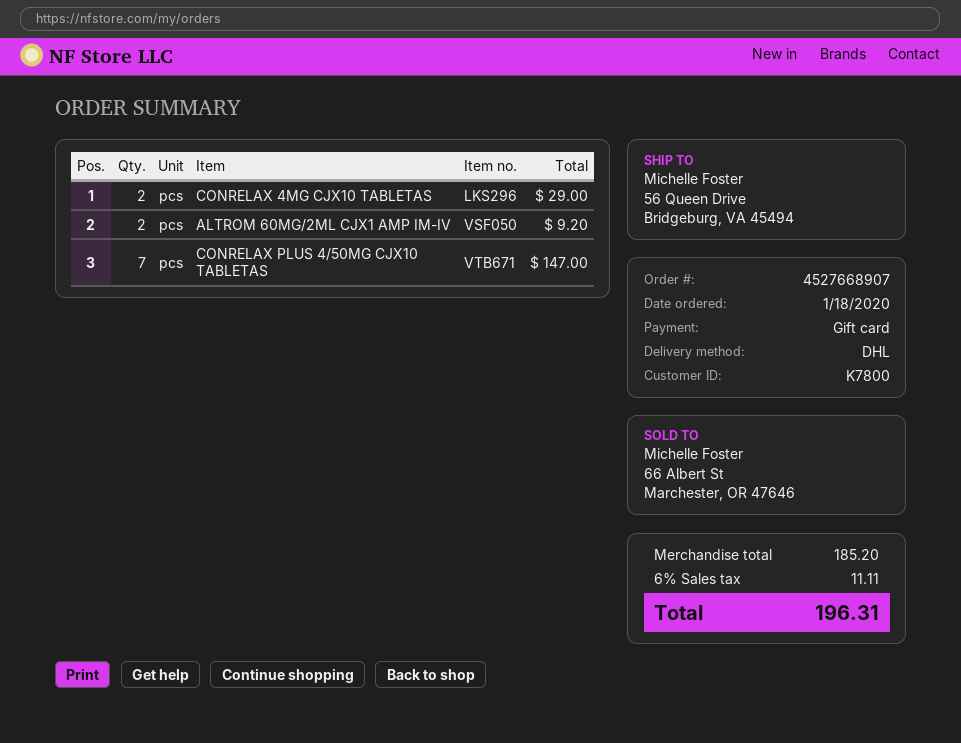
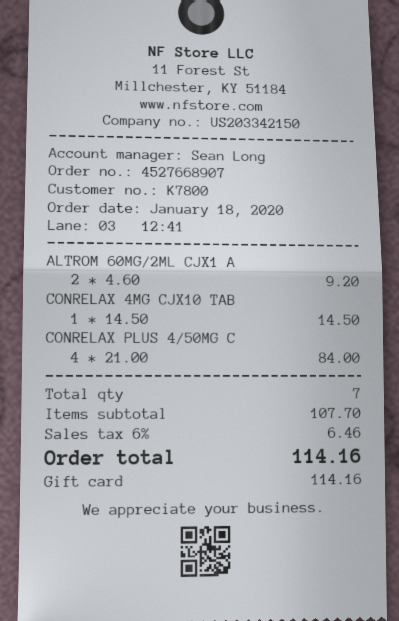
CONRELAX 4MG CJX10 TABLETAS: 2 for 29.00 -> 1 for 14.50
CONRELAX PLUS 4/50MG CJX10 TABLETAS: 7 for 147.00 -> 4 for 84.00
subtotal: 185.20 -> 107.70
tax: 6% = 11.11 -> 6% = 6.46
total: 196.31 -> 114.16

